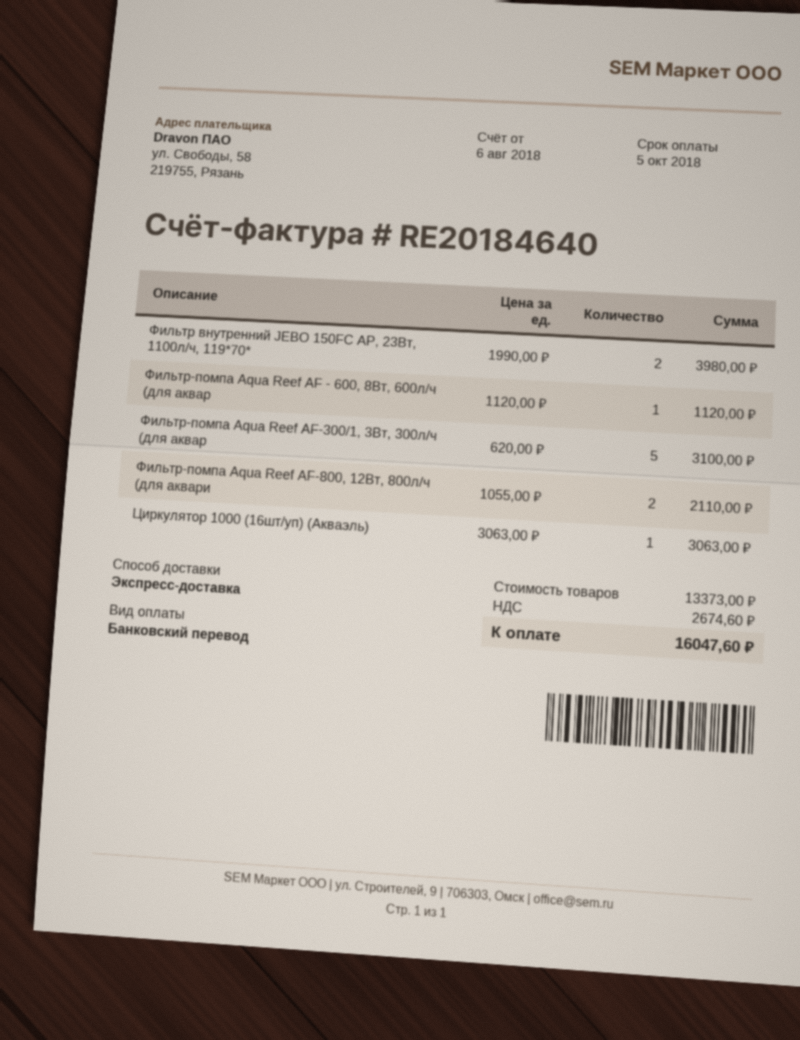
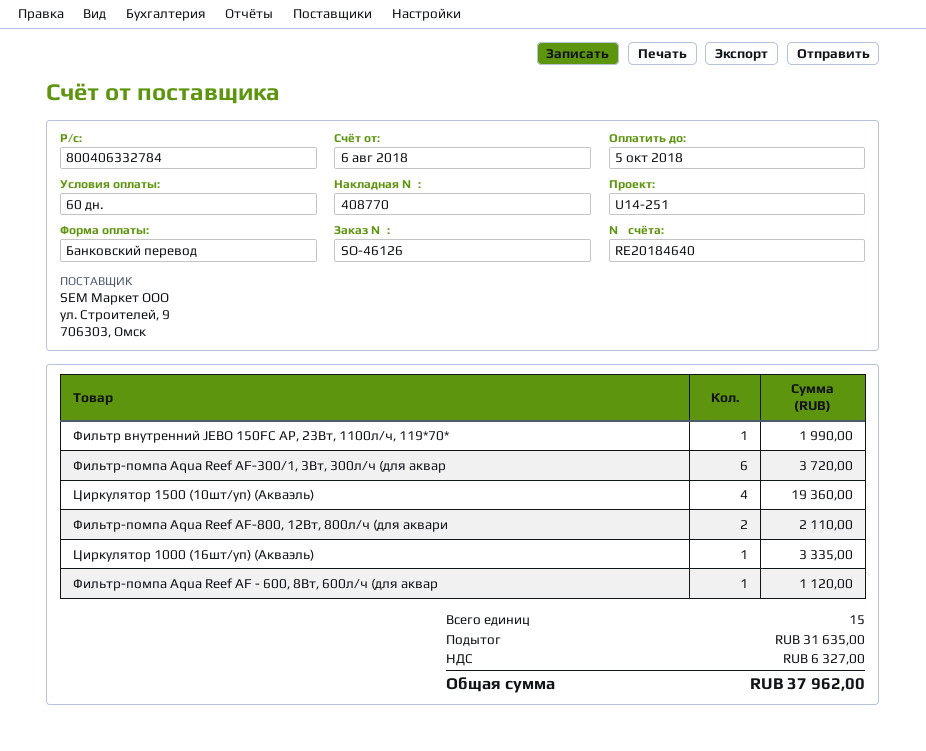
Фильтр внутренний JEBO 150FC AP, 23Вт, 1100л/ч, 119*70*: 2 for 3980.00 -> 1 for 1990.00
Фильтр-помпа Aqua Reef AF-300/1, 3Вт, 300л/ч (для аквар: 5 for 3100.00 -> 6 for 3720.00
Циркулятор 1000 (16шт/уп) (Акваэль): 1 for 3063.00 -> 1 for 3335.00
Циркулятор 1500 (10шт/уп) (Акваэль): none -> 4 for 19360.00
subtotal: 13373.00 -> 31635.00
tax: 2674.60 -> 6327.00
total: 16047.60 -> 37962.00

